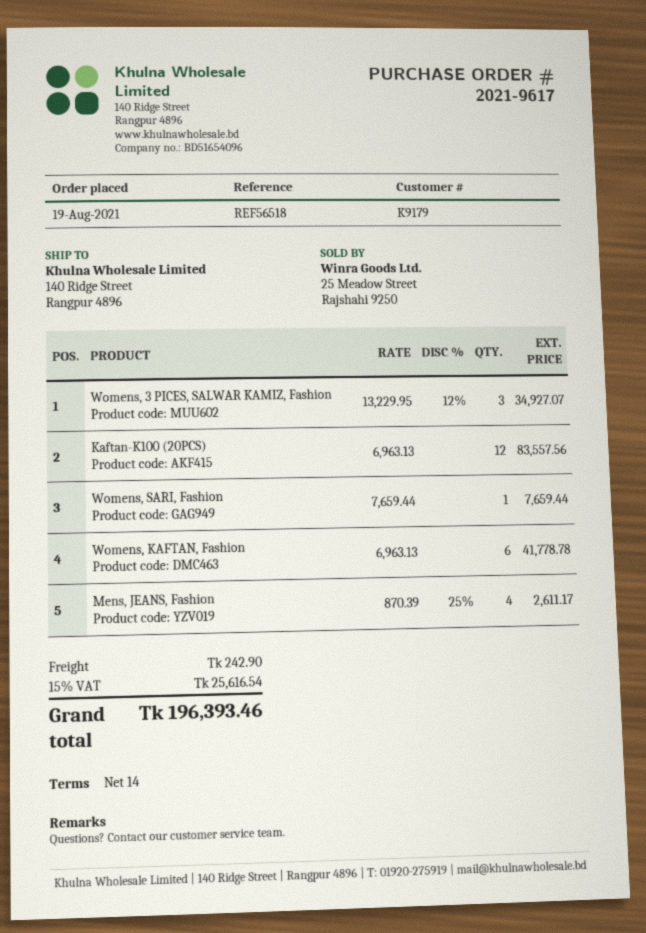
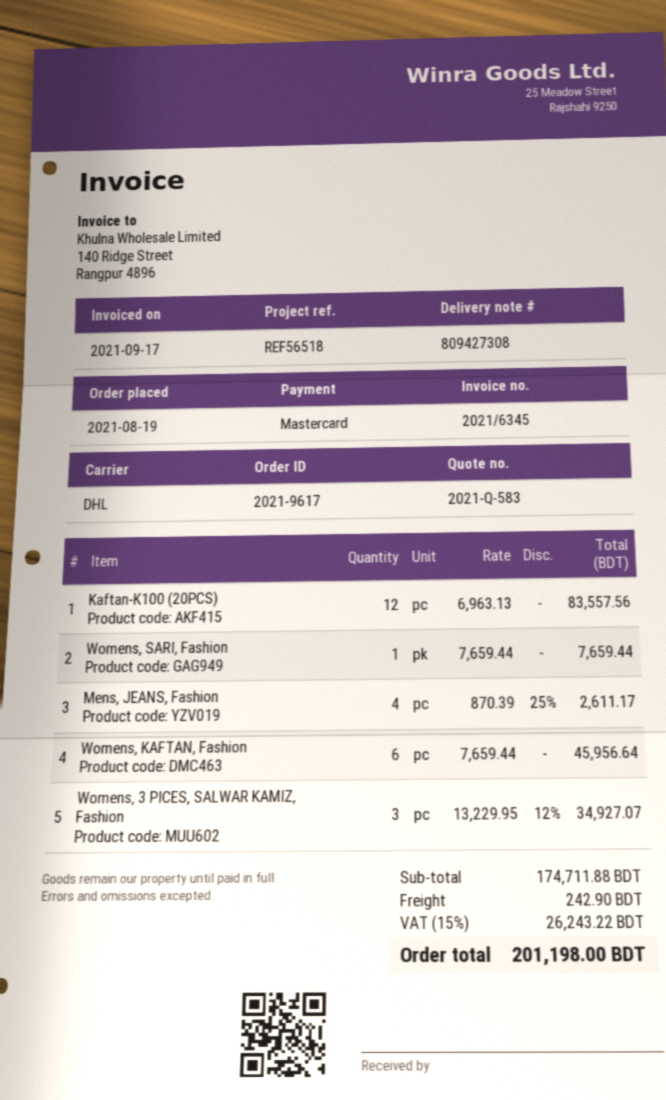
Womens, KAFTAN, Fashion: 6 x 6963.13 = 41778.78 -> 6 x 7659.44 = 45956.64
tax: 15% = 25616.54 -> 15% = 26243.22
total: 196393.46 -> 201198.00

